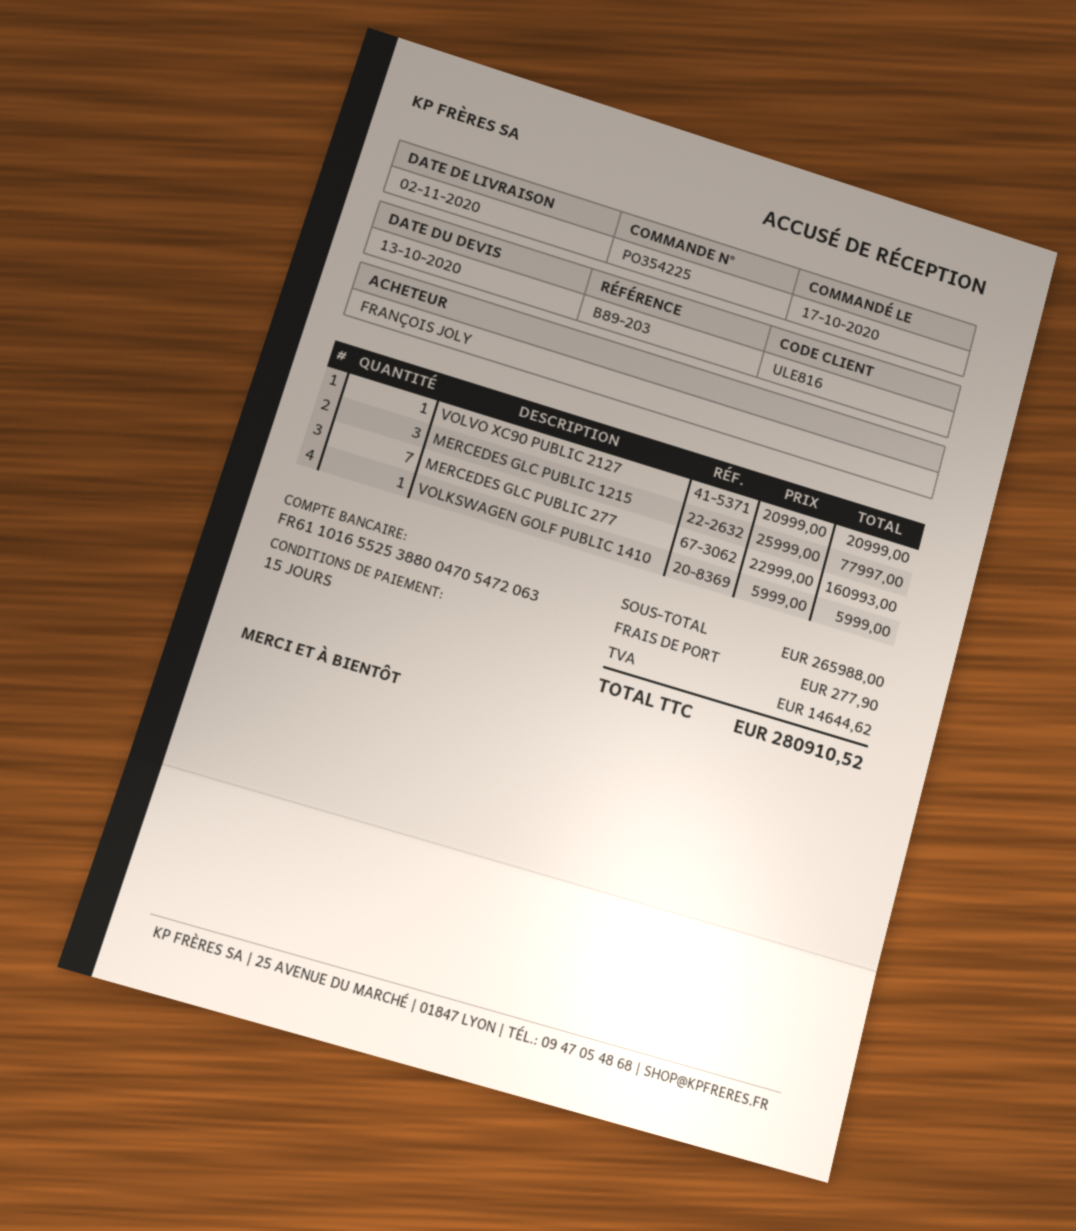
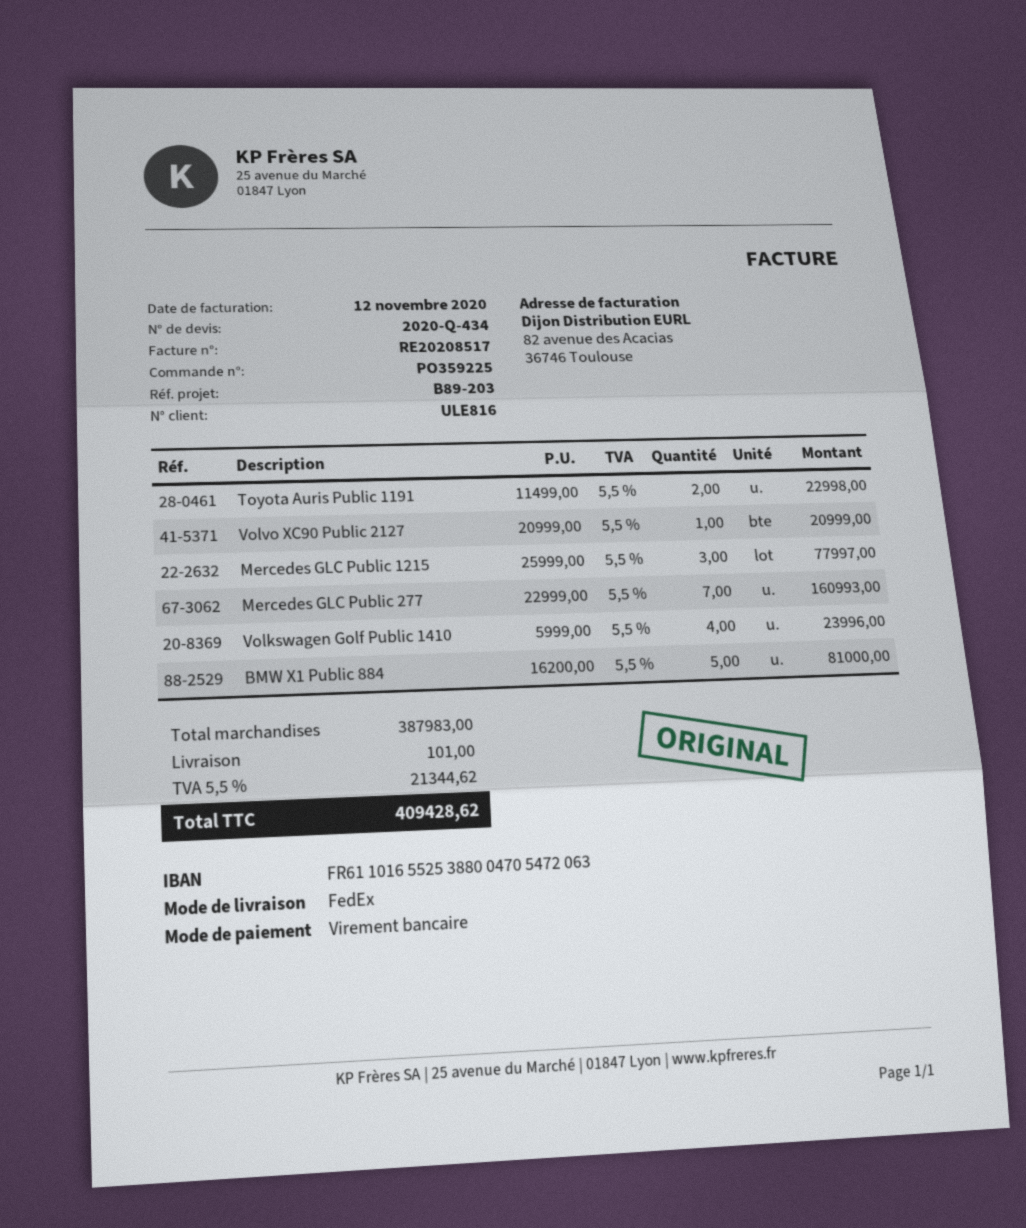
order number: PO354225 -> PO359225
VOLKSWAGEN GOLF PUBLIC 1410: 1 x 5999.00 = 5999.00 -> 4 x 5999.00 = 23996.00
Toyota Auris Public 1191: none -> 2 x 11499.00 = 22998.00
BMW X1 Public 884: none -> 5 x 16200.00 = 81000.00
subtotal: 265988.00 -> 387983.00
shipping: 277.90 -> 101.00
tax: 14644.62 -> 21344.62
total: 280910.52 -> 409428.62

